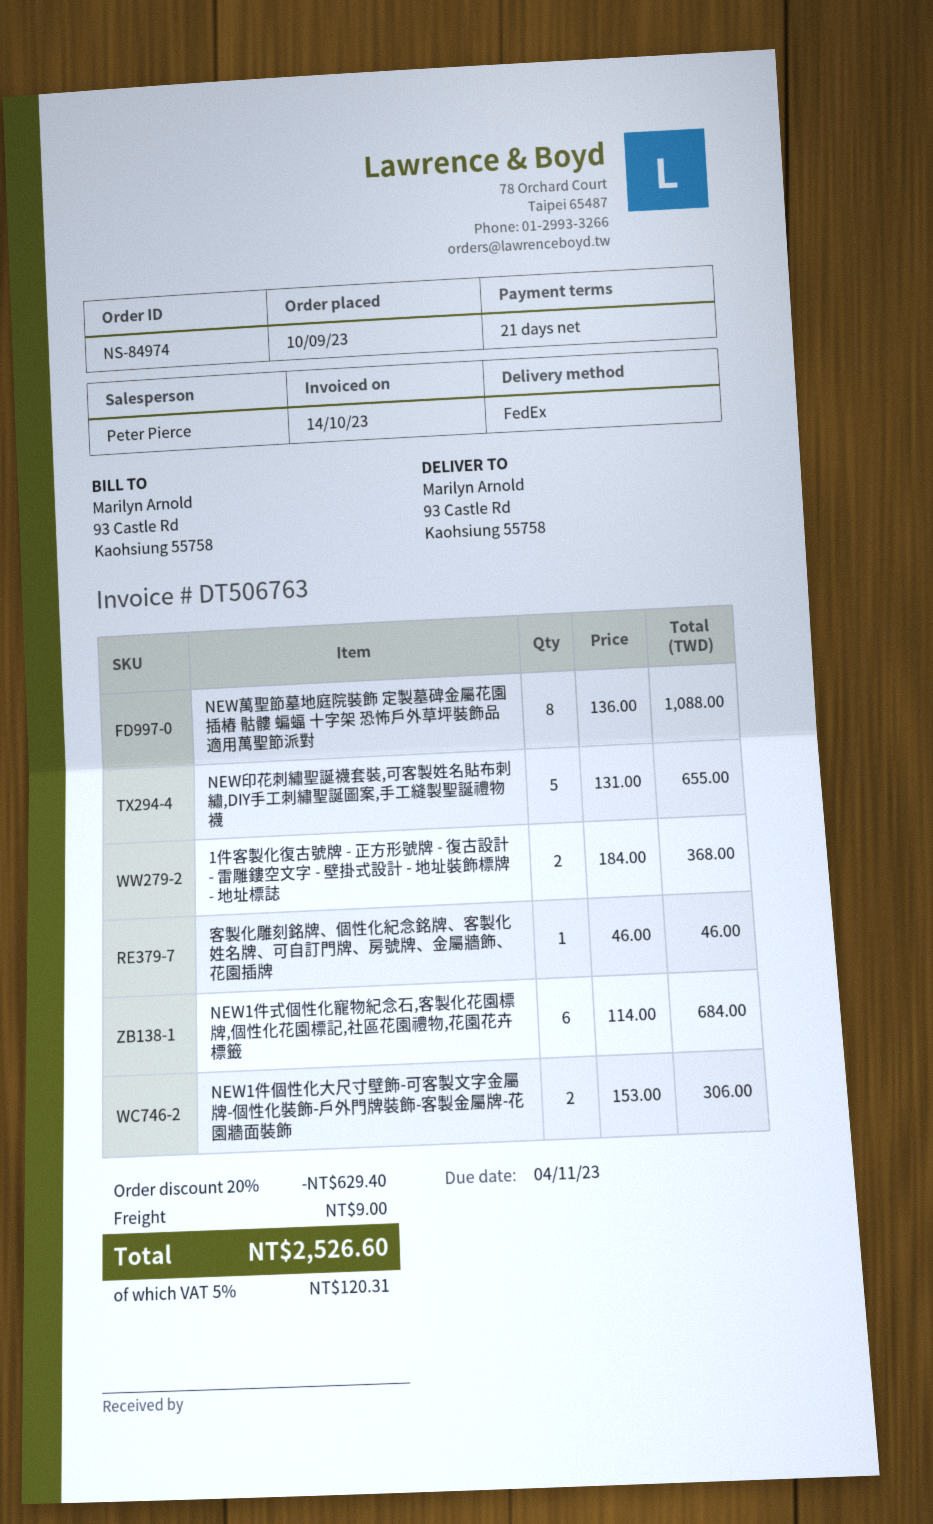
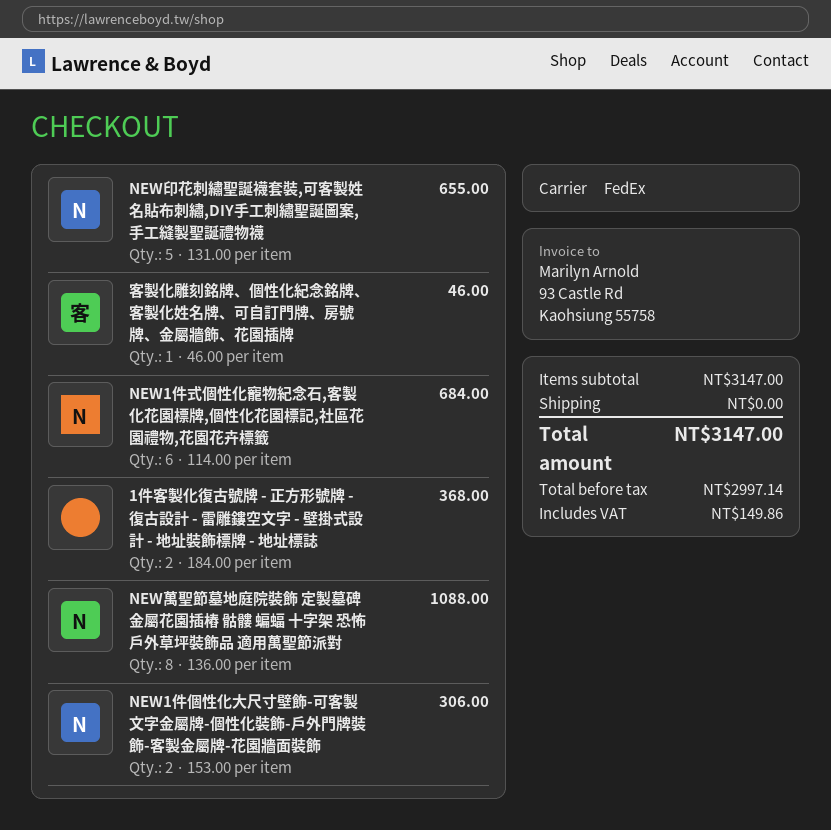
discount: 20% = 629.40 -> none
shipping: 9.00 -> 0.00
tax: 120.31 -> 149.86
total: 2526.60 -> 3147.00

